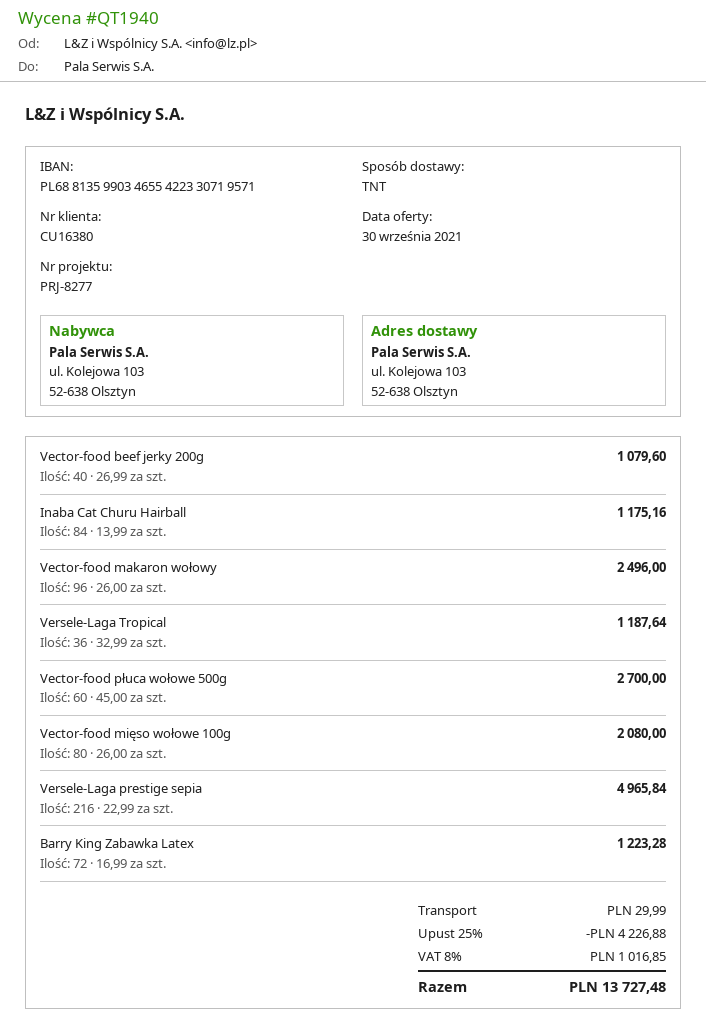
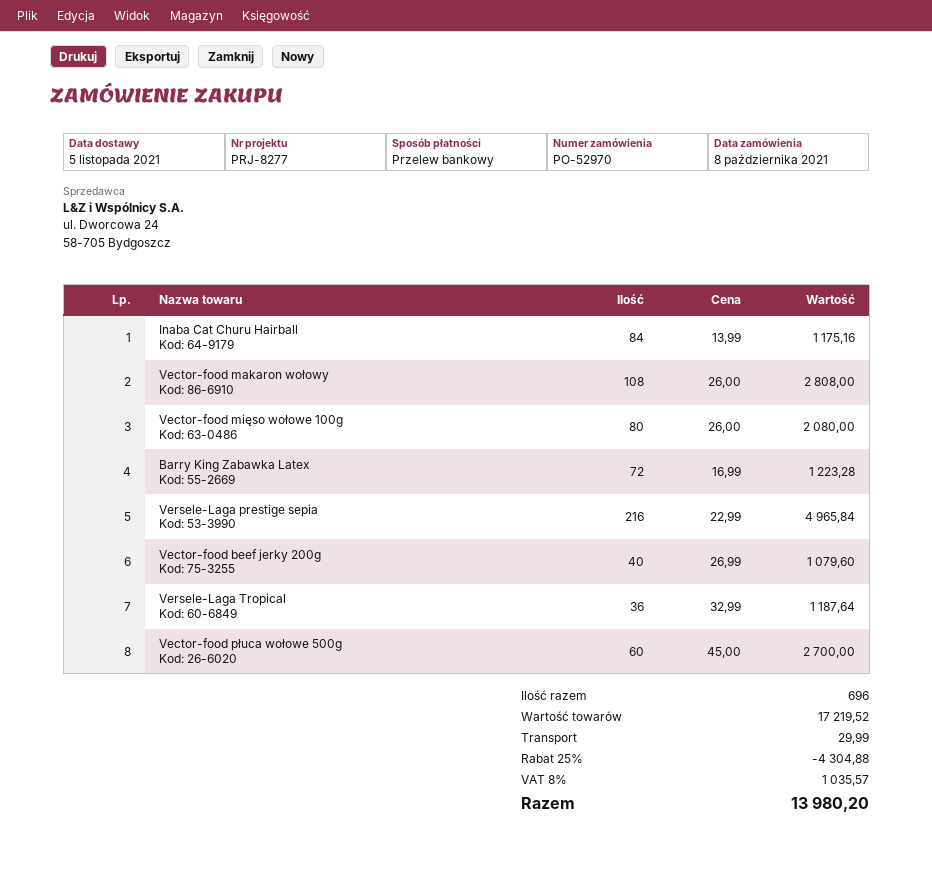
Vector-food makaron wołowy: 96 x 26.00 = 2496.00 -> 108 x 26.00 = 2808.00
discount: 25% = 4226.88 -> 25% = 4304.88
tax: 8% = 1016.85 -> 8% = 1035.57
total: 13727.48 -> 13980.20

